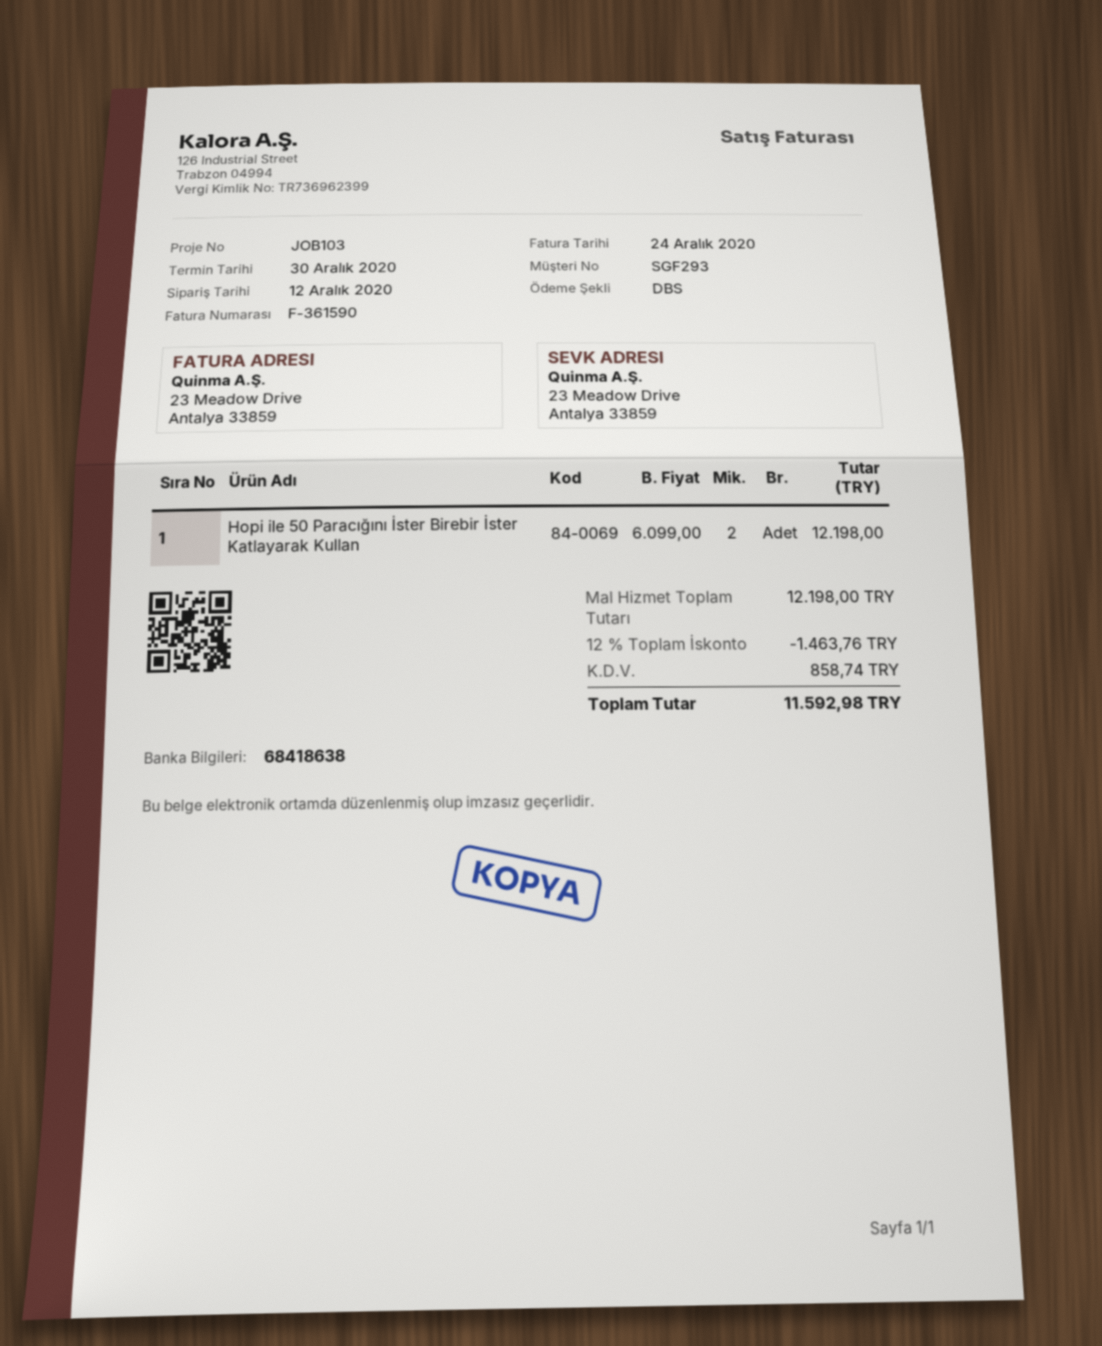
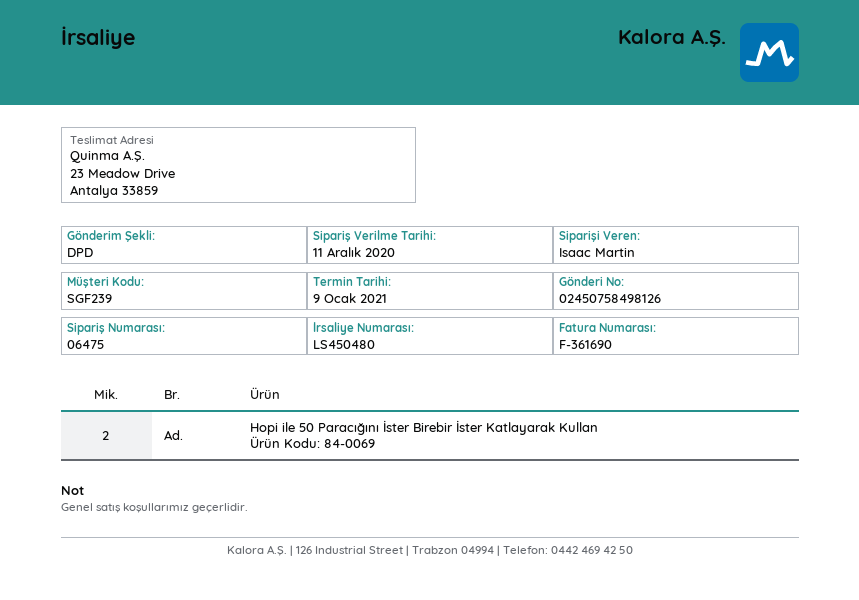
order date: 2020-12-12 -> 2020-12-11
delivery date: 2020-12-30 -> 2021-01-09
invoice number: F-361590 -> F-361690
customer number: SGF293 -> SGF239

